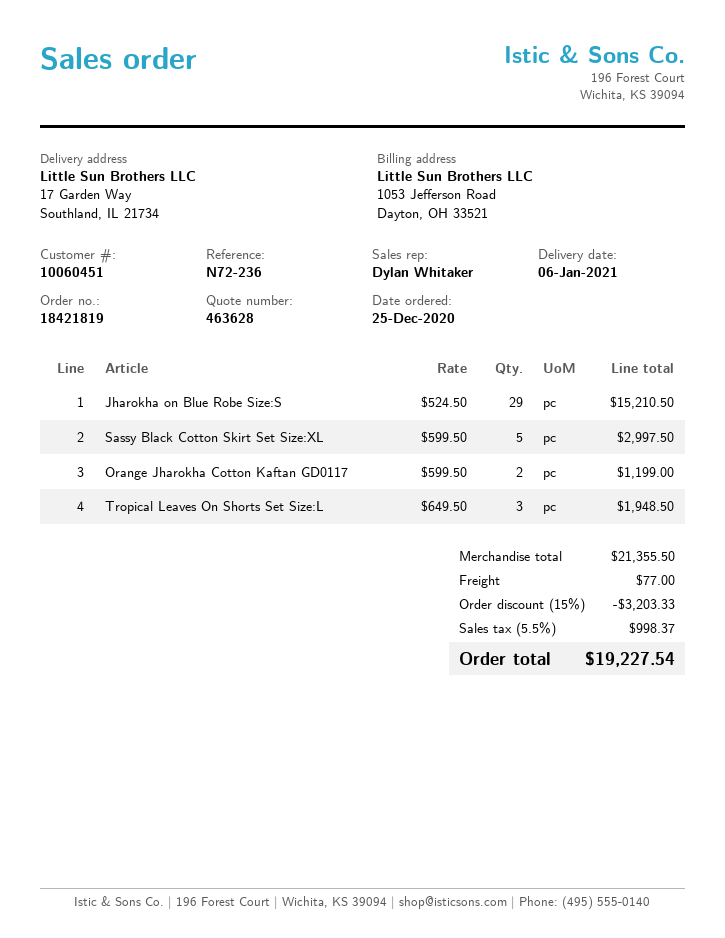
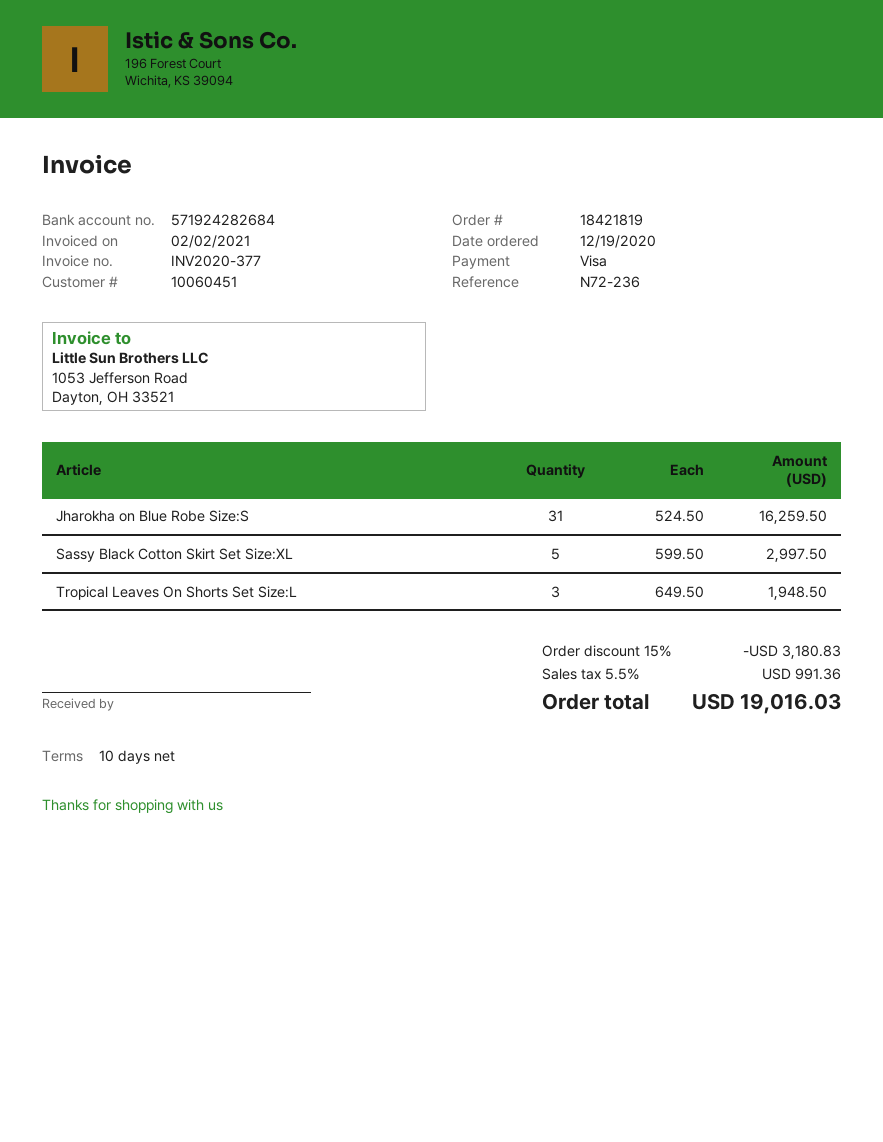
order date: 2020-12-25 -> 2020-12-19
Jharokha on Blue Robe Size:S: 29 x 524.50 = 15210.50 -> 31 x 524.50 = 16259.50
Orange Jharokha Cotton Kaftan GD0117: 2 x 599.50 = 1199.00 -> none
discount: 15% = 3203.33 -> 15% = 3180.83
shipping: 77.00 -> none
tax: 5.5% = 998.37 -> 5.5% = 991.36
total: 19227.54 -> 19016.03

